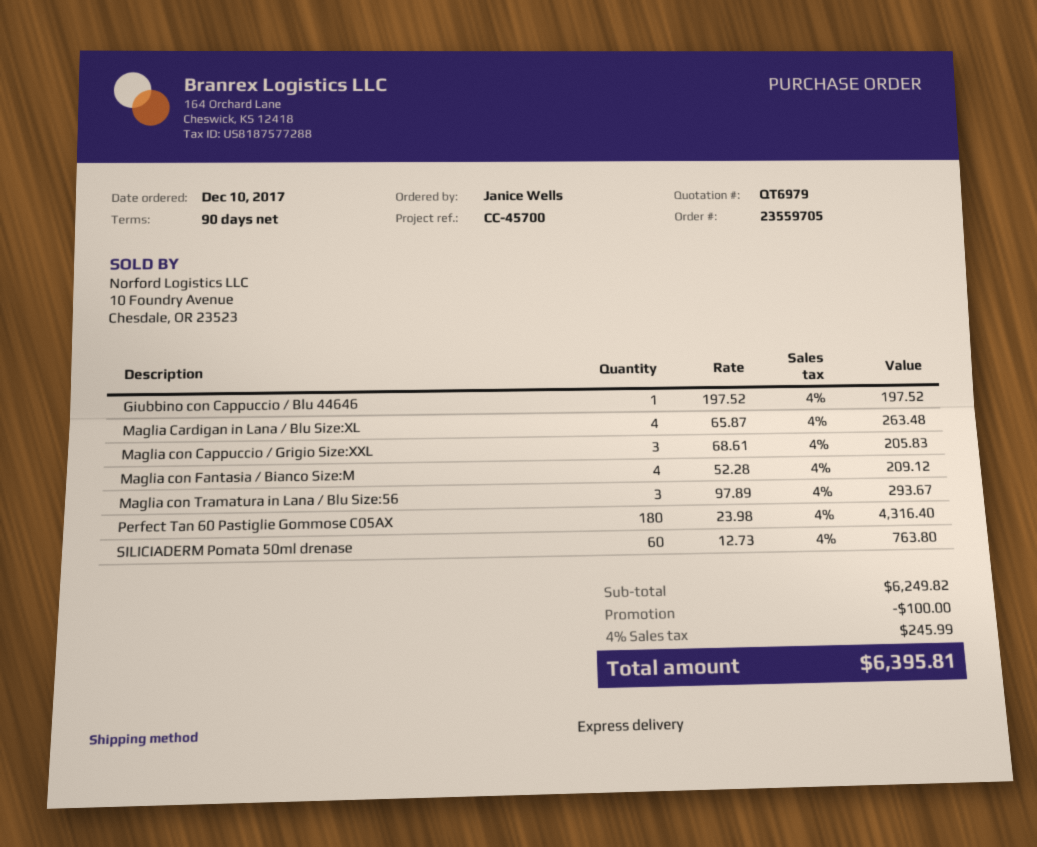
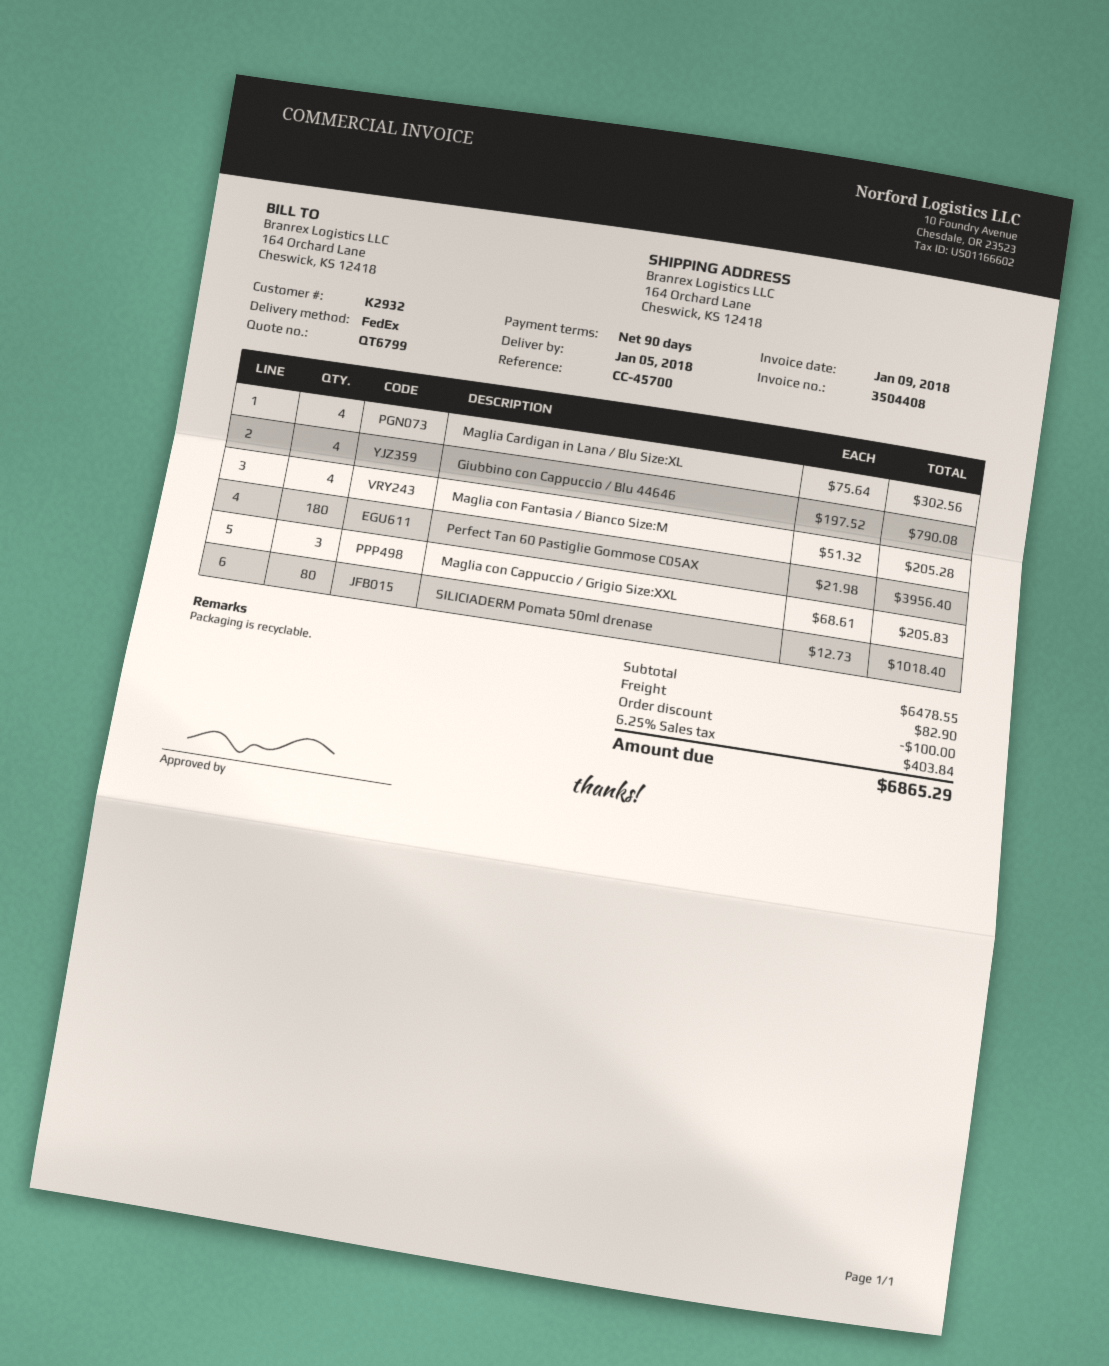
quote number: QT6979 -> QT6799
shipping method: express -> FedEx
Giubbino con Cappuccio / Blu 44646: 1 x 197.52 = 197.52 -> 4 x 197.52 = 790.08
Maglia Cardigan in Lana / Blu Size:XL: 4 x 65.87 = 263.48 -> 4 x 75.64 = 302.56
Maglia con Fantasia / Bianco Size:M: 4 x 52.28 = 209.12 -> 4 x 51.32 = 205.28
Maglia con Tramatura in Lana / Blu Size:56: 3 x 97.89 = 293.67 -> none
Perfect Tan 60 Pastiglie Gommose C05AX: 180 x 23.98 = 4316.40 -> 180 x 21.98 = 3956.40
SILICIADERM Pomata 50ml drenase: 60 x 12.73 = 763.80 -> 80 x 12.73 = 1018.40
subtotal: 6249.82 -> 6478.55
shipping: none -> 82.90
tax: 4% = 245.99 -> 6.25% = 403.84
total: 6395.81 -> 6865.29

